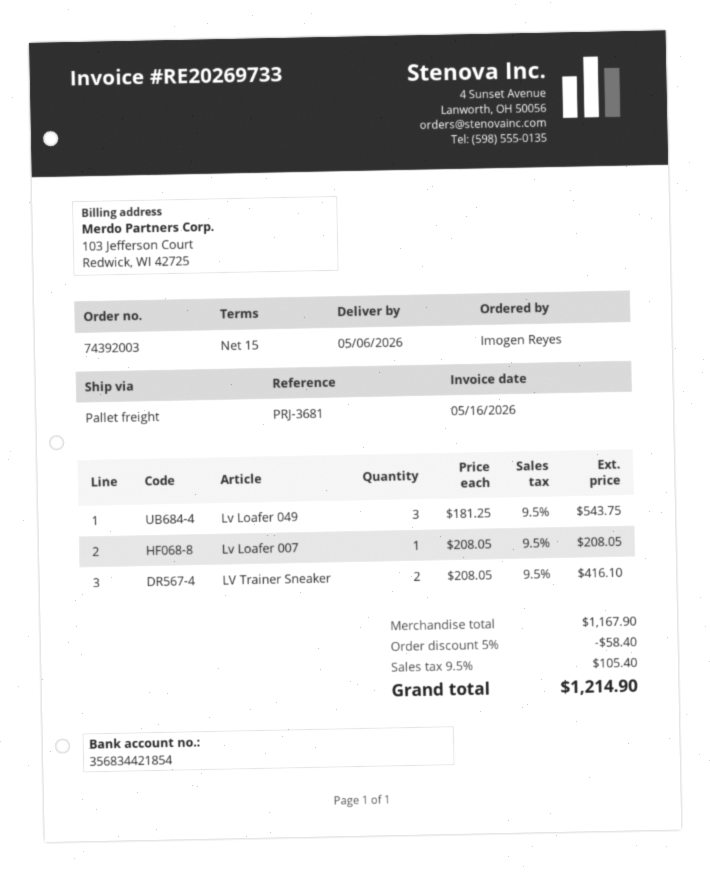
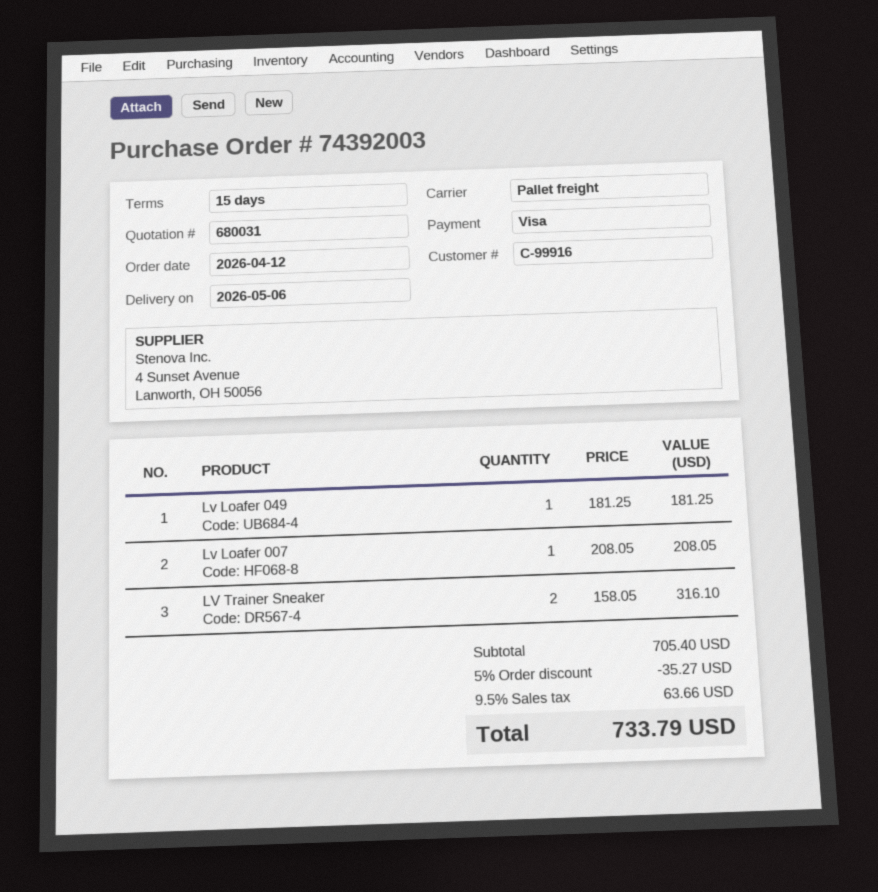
Lv Loafer 049: 3 x 181.25 = 543.75 -> 1 x 181.25 = 181.25
LV Trainer Sneaker: 2 x 208.05 = 416.10 -> 2 x 158.05 = 316.10
subtotal: 1167.90 -> 705.40
discount: 5% = 58.40 -> 5% = 35.27
tax: 9.5% = 105.40 -> 9.5% = 63.66
total: 1214.90 -> 733.79

